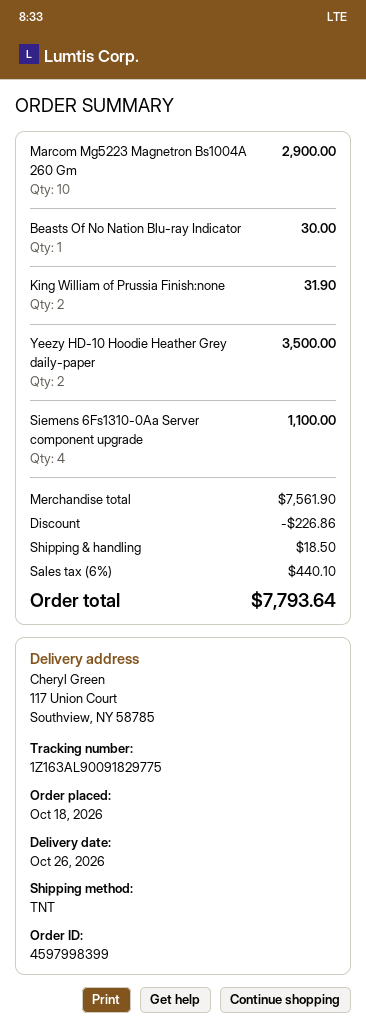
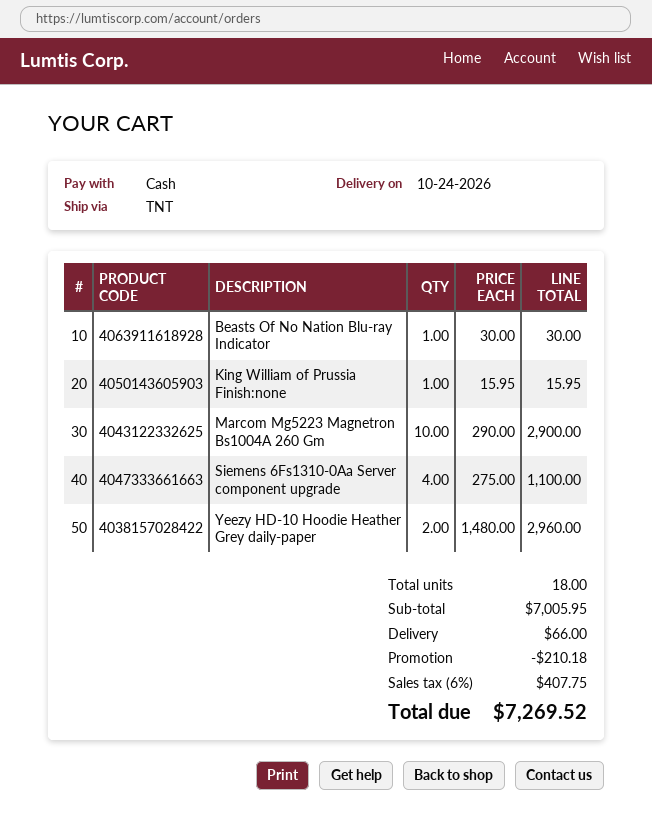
delivery date: 2026-10-26 -> 2026-10-24
King William of Prussia Finish:none: 2 for 31.90 -> 1 for 15.95
Yeezy HD-10 Hoodie Heather Grey daily-paper: 2 for 3500.00 -> 2 for 2960.00
subtotal: 7561.90 -> 7005.95
discount: 226.86 -> 210.18
shipping: 18.50 -> 66.00
tax: 6% = 440.10 -> 6% = 407.75
total: 7793.64 -> 7269.52

